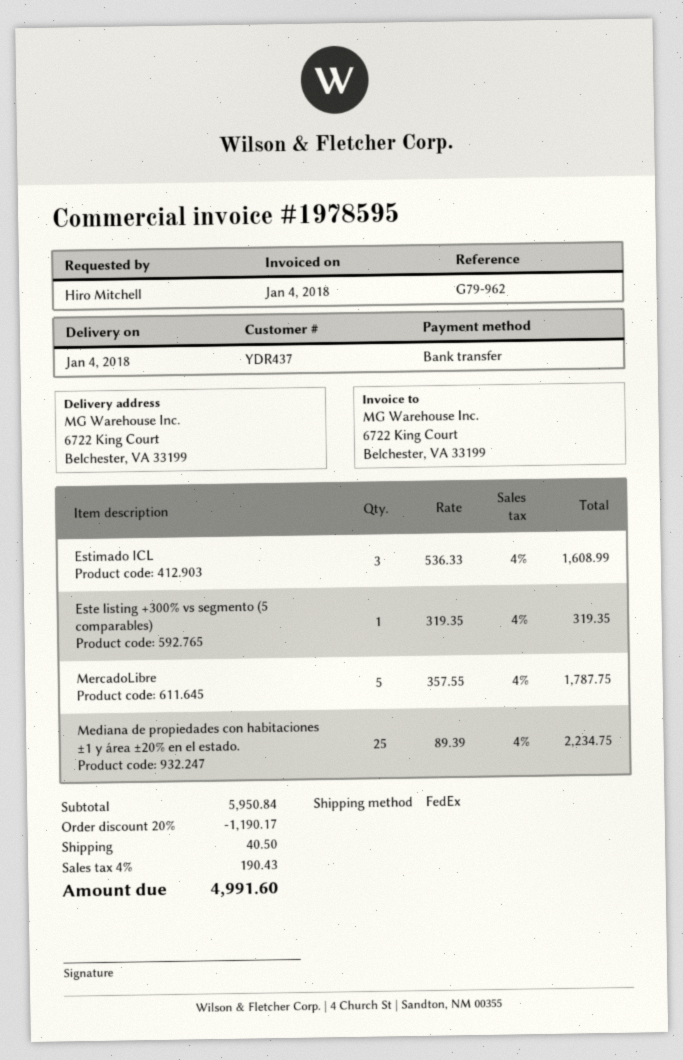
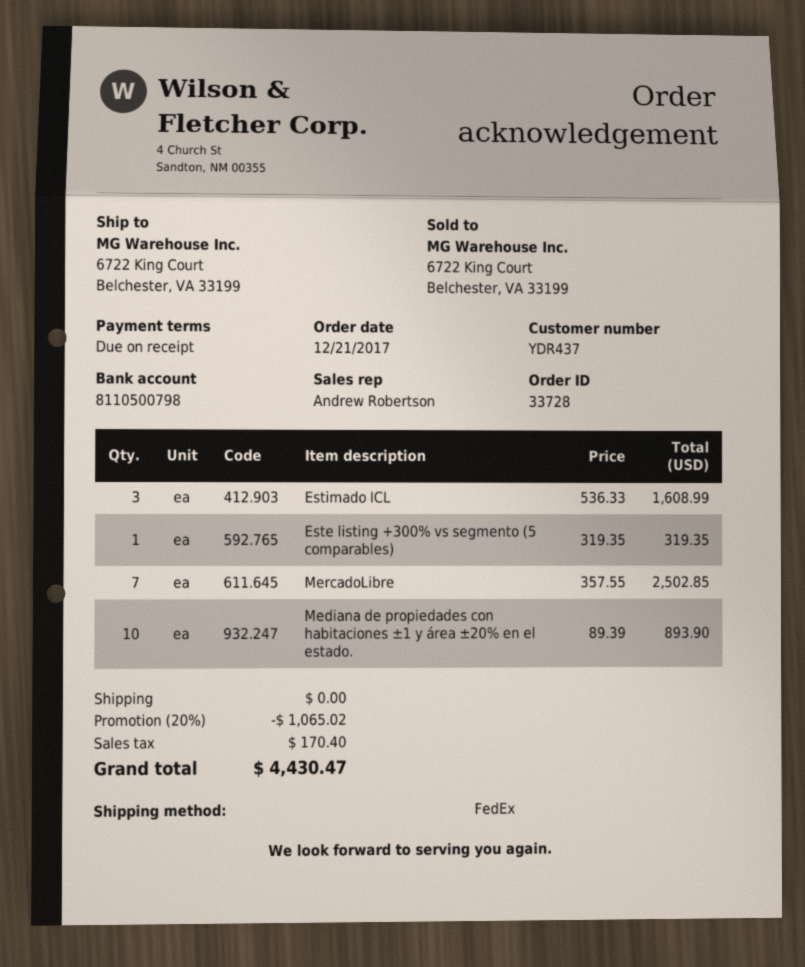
MercadoLibre: 5 x 357.55 = 1787.75 -> 7 x 357.55 = 2502.85
Mediana de propiedades con habitaciones ±1 y área ±20% en el estado.: 25 x 89.39 = 2234.75 -> 10 x 89.39 = 893.90
discount: 20% = 1190.17 -> 20% = 1065.02
shipping: 40.50 -> 0.00
tax: 190.43 -> 170.40
total: 4991.60 -> 4430.47

